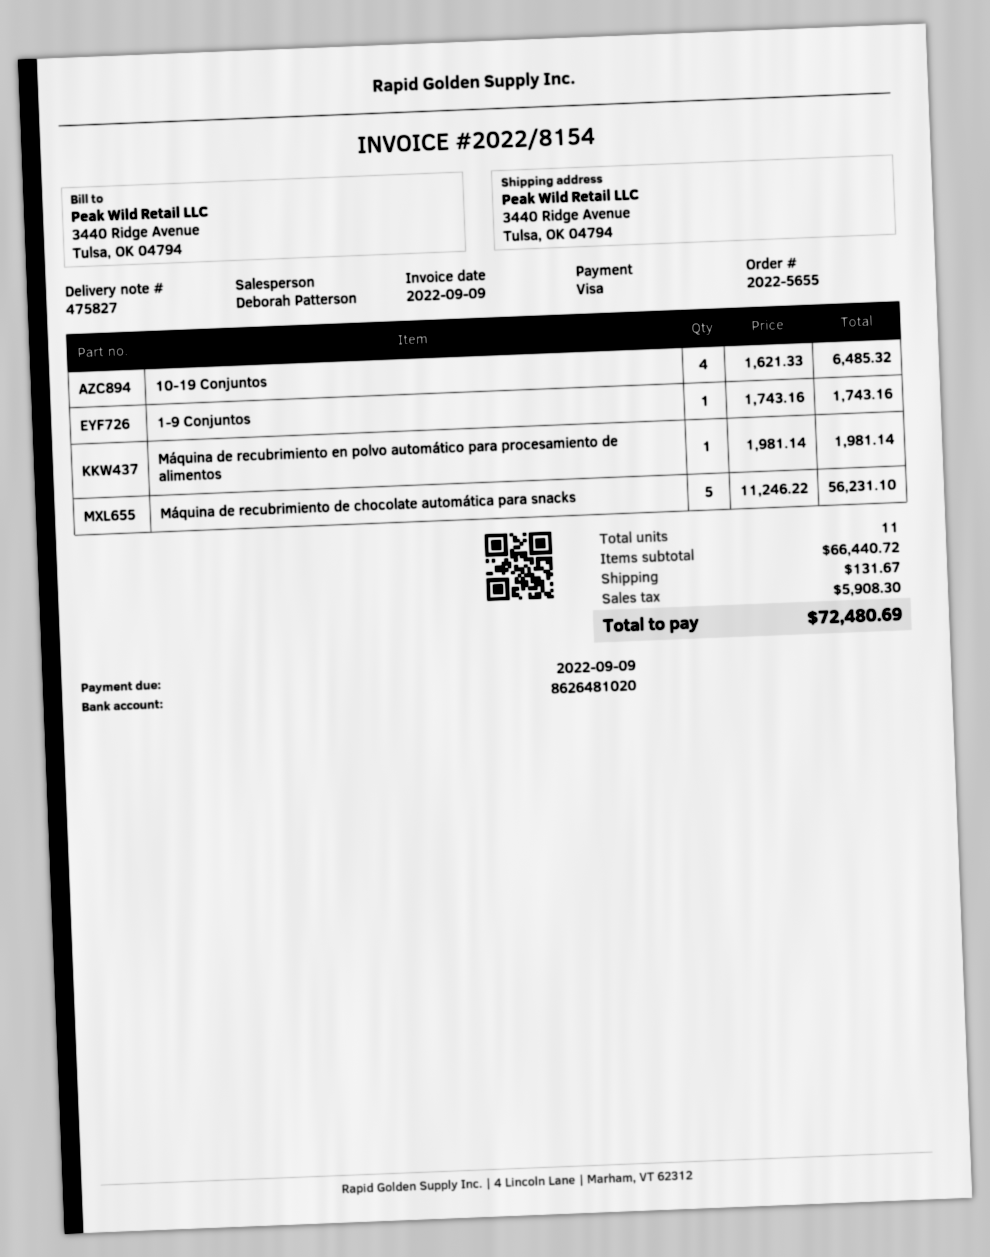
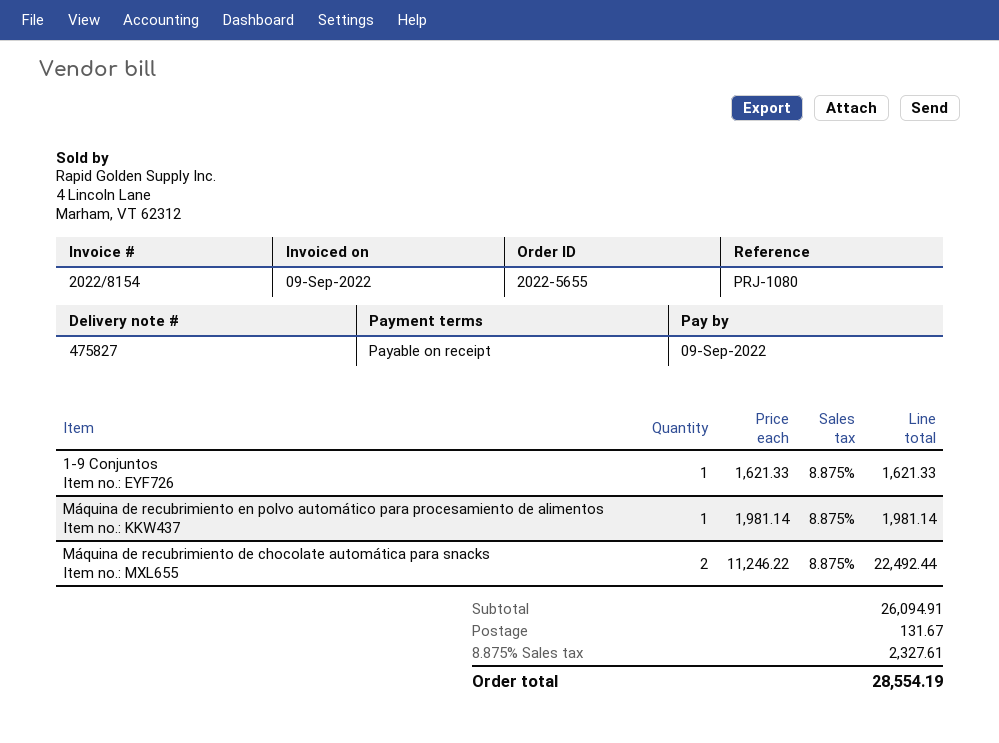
10-19 Conjuntos: 4 x 1621.33 = 6485.32 -> none
1-9 Conjuntos: 1 x 1743.16 = 1743.16 -> 1 x 1621.33 = 1621.33
Máquina de recubrimiento de chocolate automática para snacks: 5 x 11246.22 = 56231.10 -> 2 x 11246.22 = 22492.44
subtotal: 66440.72 -> 26094.91
tax: 5908.30 -> 2327.61
total: 72480.69 -> 28554.19

